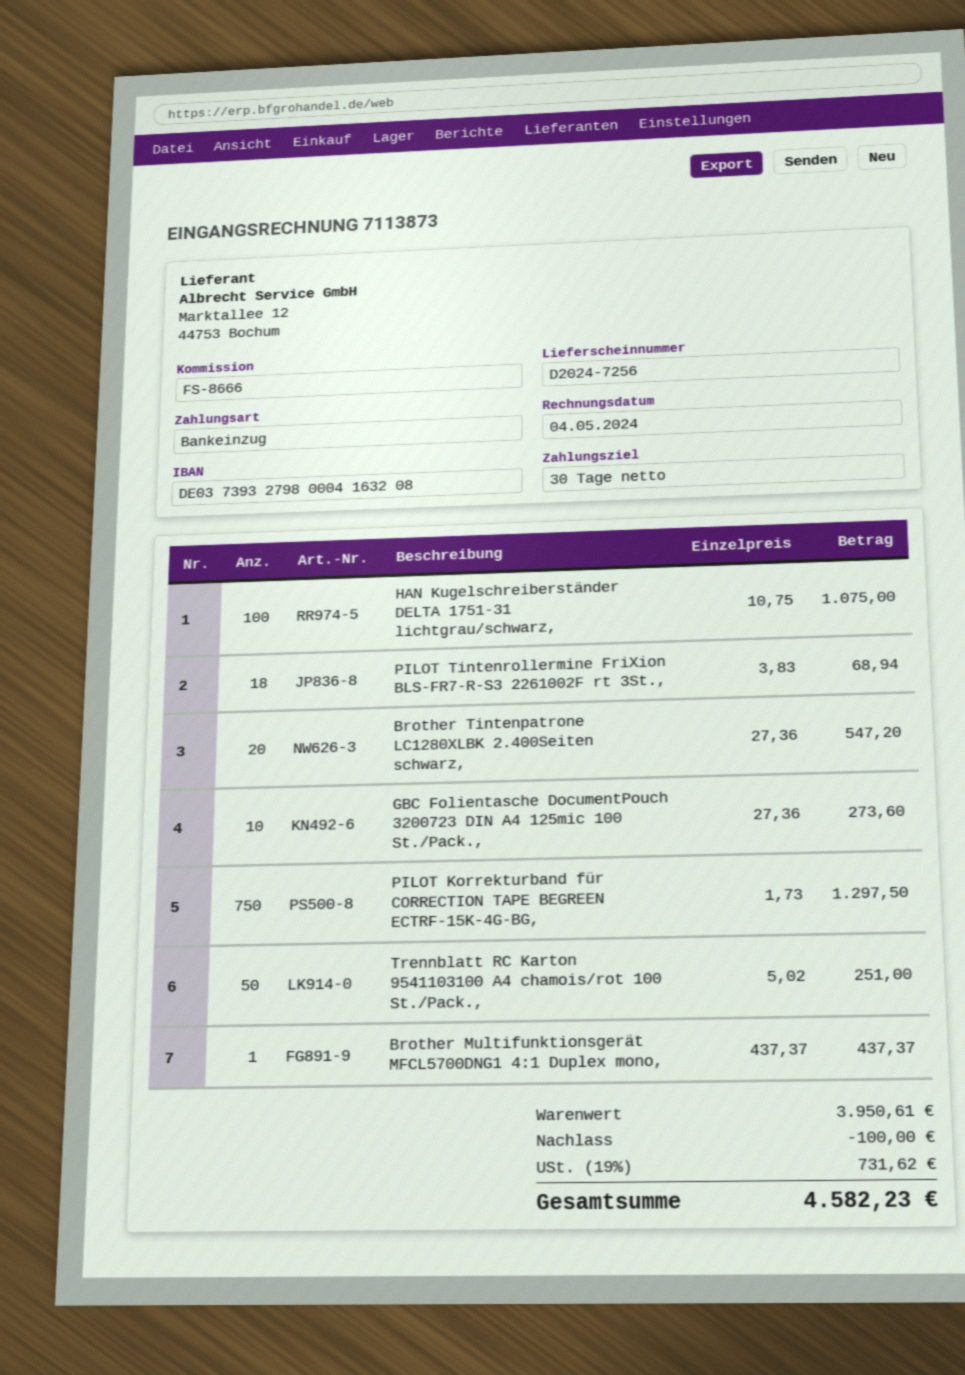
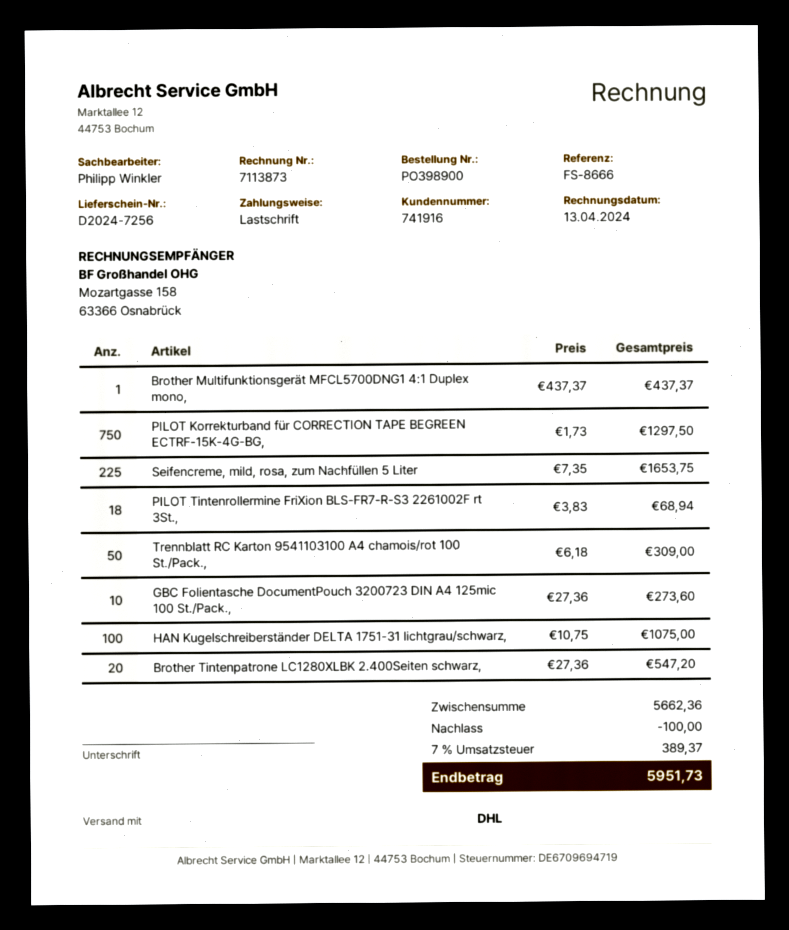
invoice date: 2024-05-04 -> 2024-04-13
Trennblatt RC Karton 9541103100 A4 chamois/rot 100 St./Pack.,: 50 x 5.02 = 251.00 -> 50 x 6.18 = 309.00
Seifencreme, mild, rosa, zum Nachfüllen 5 Liter: none -> 225 x 7.35 = 1653.75
subtotal: 3950.61 -> 5662.36
tax: 19% = 731.62 -> 7% = 389.37
total: 4582.23 -> 5951.73

